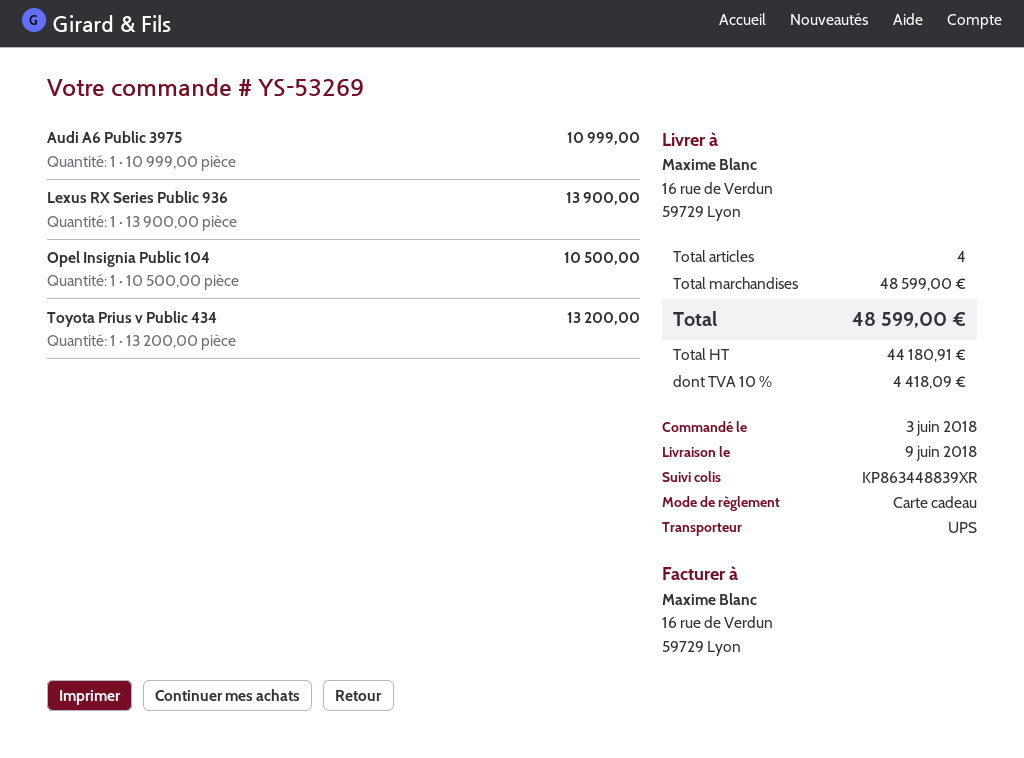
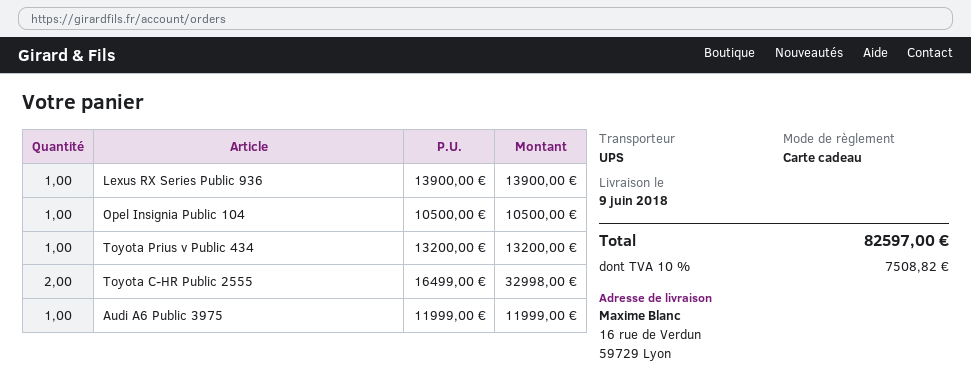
Audi A6 Public 3975: 1 x 10999.00 = 10999.00 -> 1 x 11999.00 = 11999.00
Toyota C-HR Public 2555: none -> 2 x 16499.00 = 32998.00
tax: 10% = 4418.09 -> 10% = 7508.82
total: 48599.00 -> 82597.00

